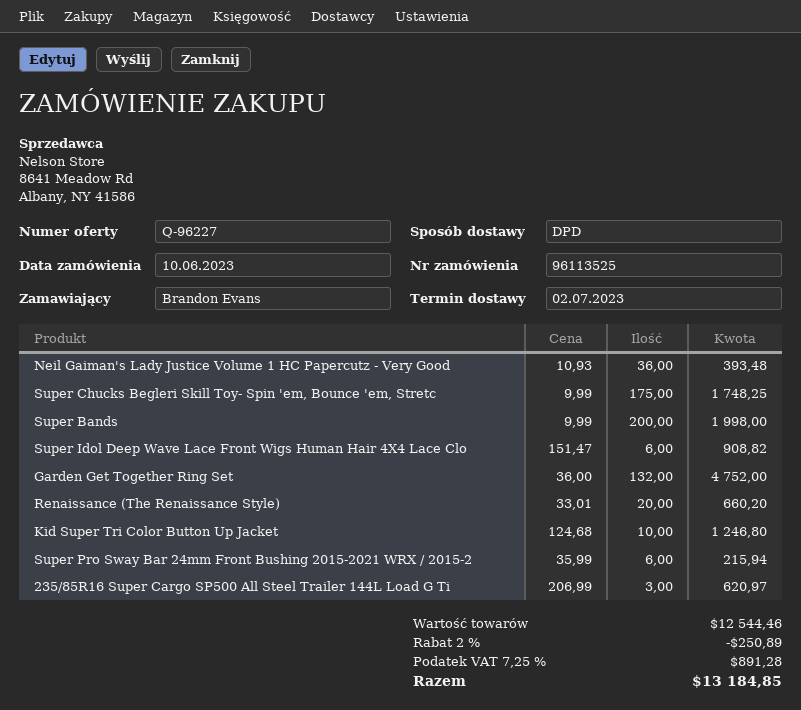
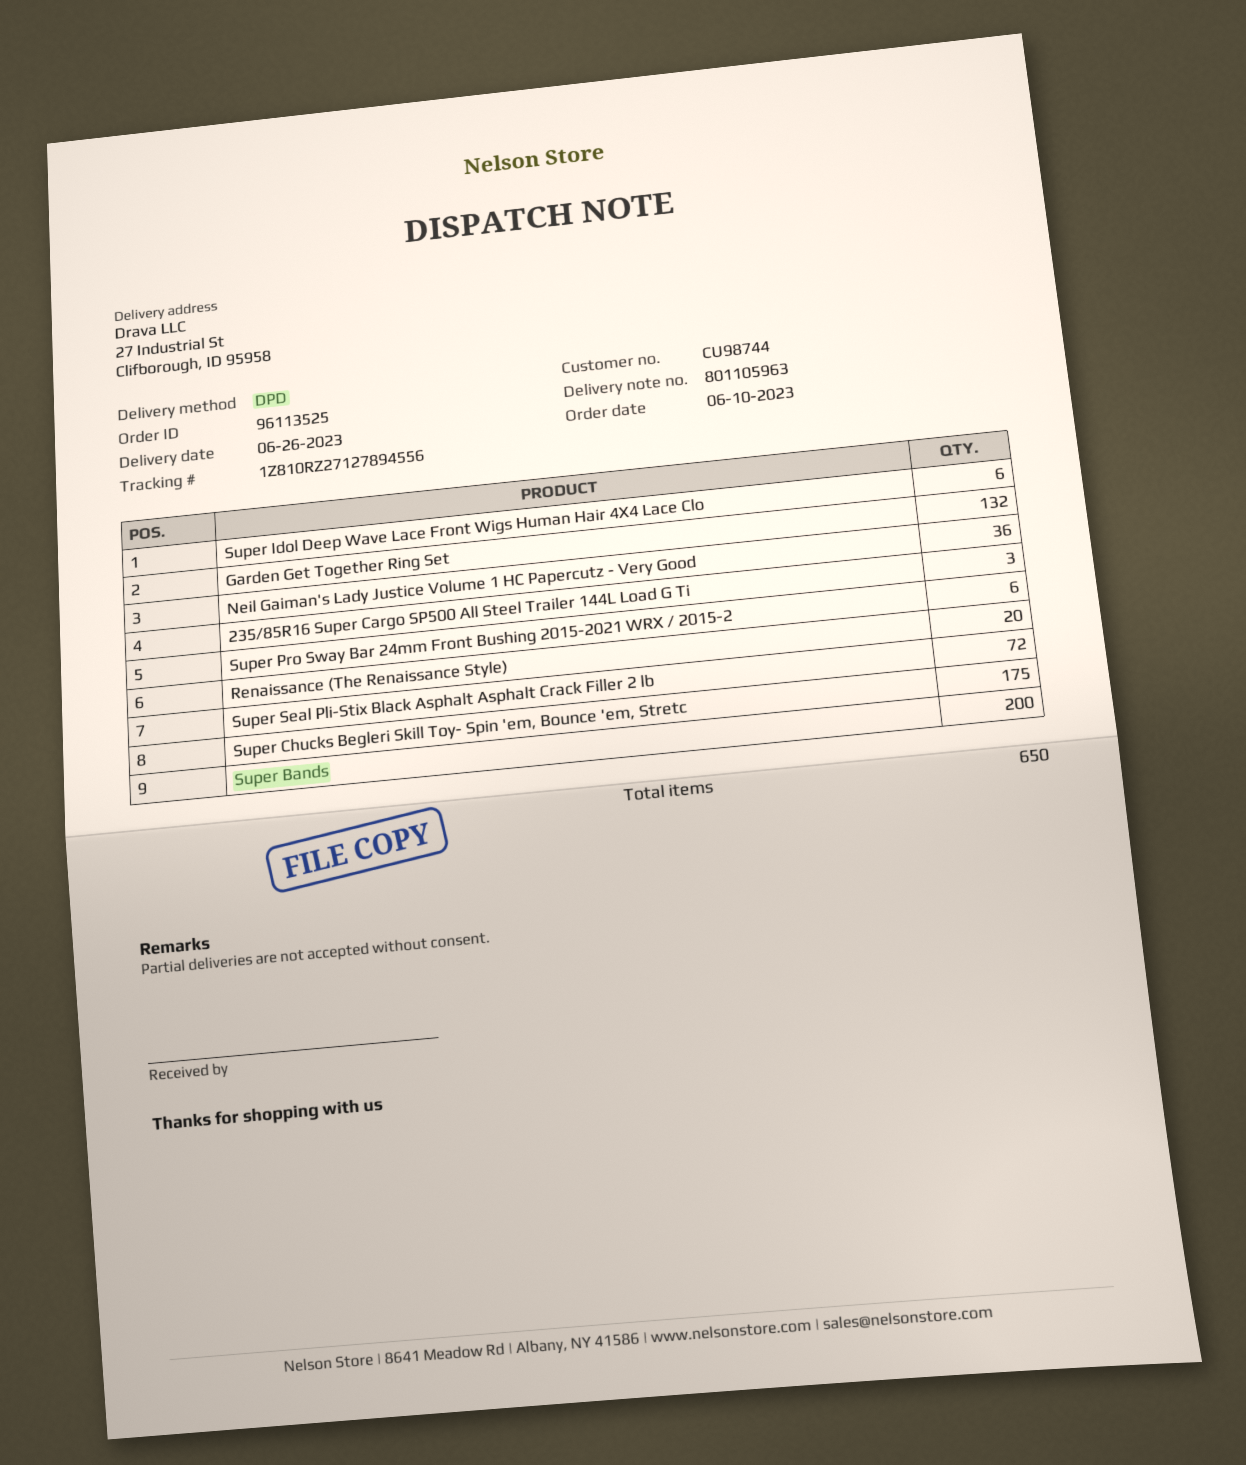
delivery date: 2023-07-02 -> 2023-06-26
Kid Super Tri Color Button Up Jacket: 10 -> none
Super Seal Pli-Stix Black Asphalt Asphalt Crack Filler 2 lb: none -> 72

